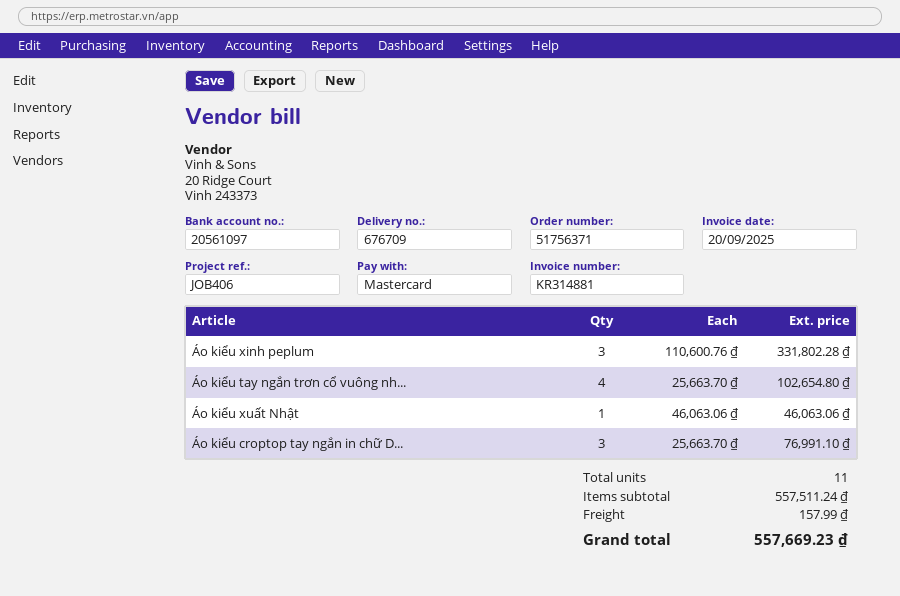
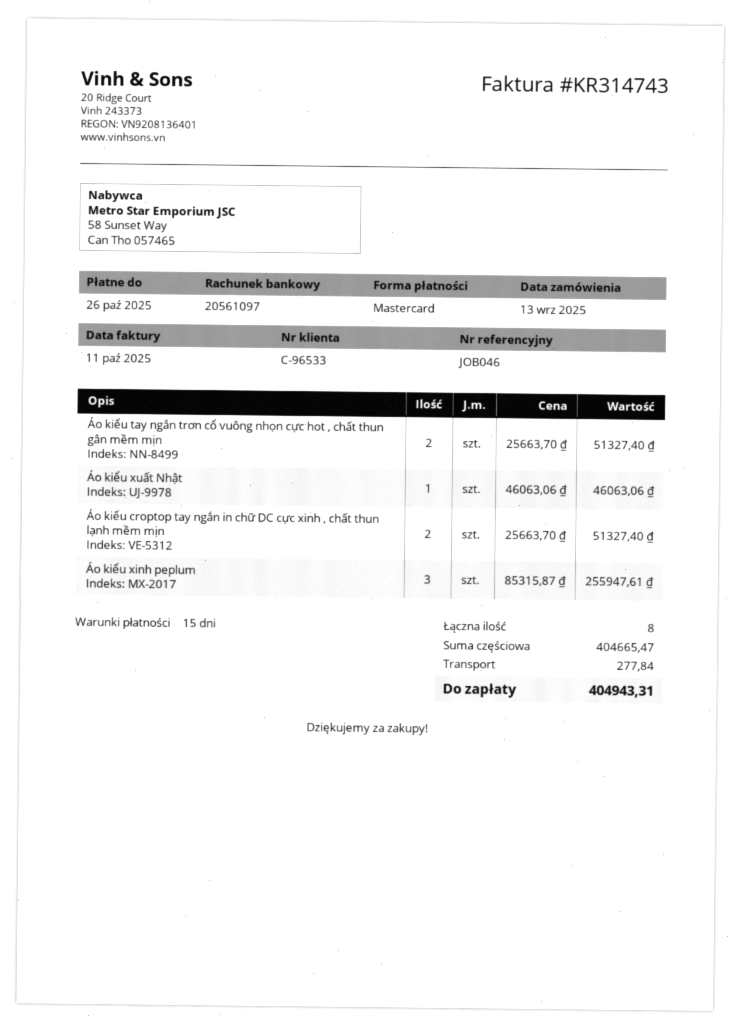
invoice number: KR314881 -> KR314743
invoice date: 2025-09-20 -> 2025-10-11
reference: JOB406 -> JOB046
Áo kiểu xinh peplum: 3 x 110600.76 = 331802.28 -> 3 x 85315.87 = 255947.61
Áo kiểu tay ngắn trơn cổ vuông nh...: 4 x 25663.70 = 102654.80 -> 2 x 25663.70 = 51327.40
Áo kiểu croptop tay ngắn in chữ D...: 3 x 25663.70 = 76991.10 -> 2 x 25663.70 = 51327.40
total quantity: 11 -> 8
subtotal: 557511.24 -> 404665.47
shipping: 157.99 -> 277.84
total: 557669.23 -> 404943.31

